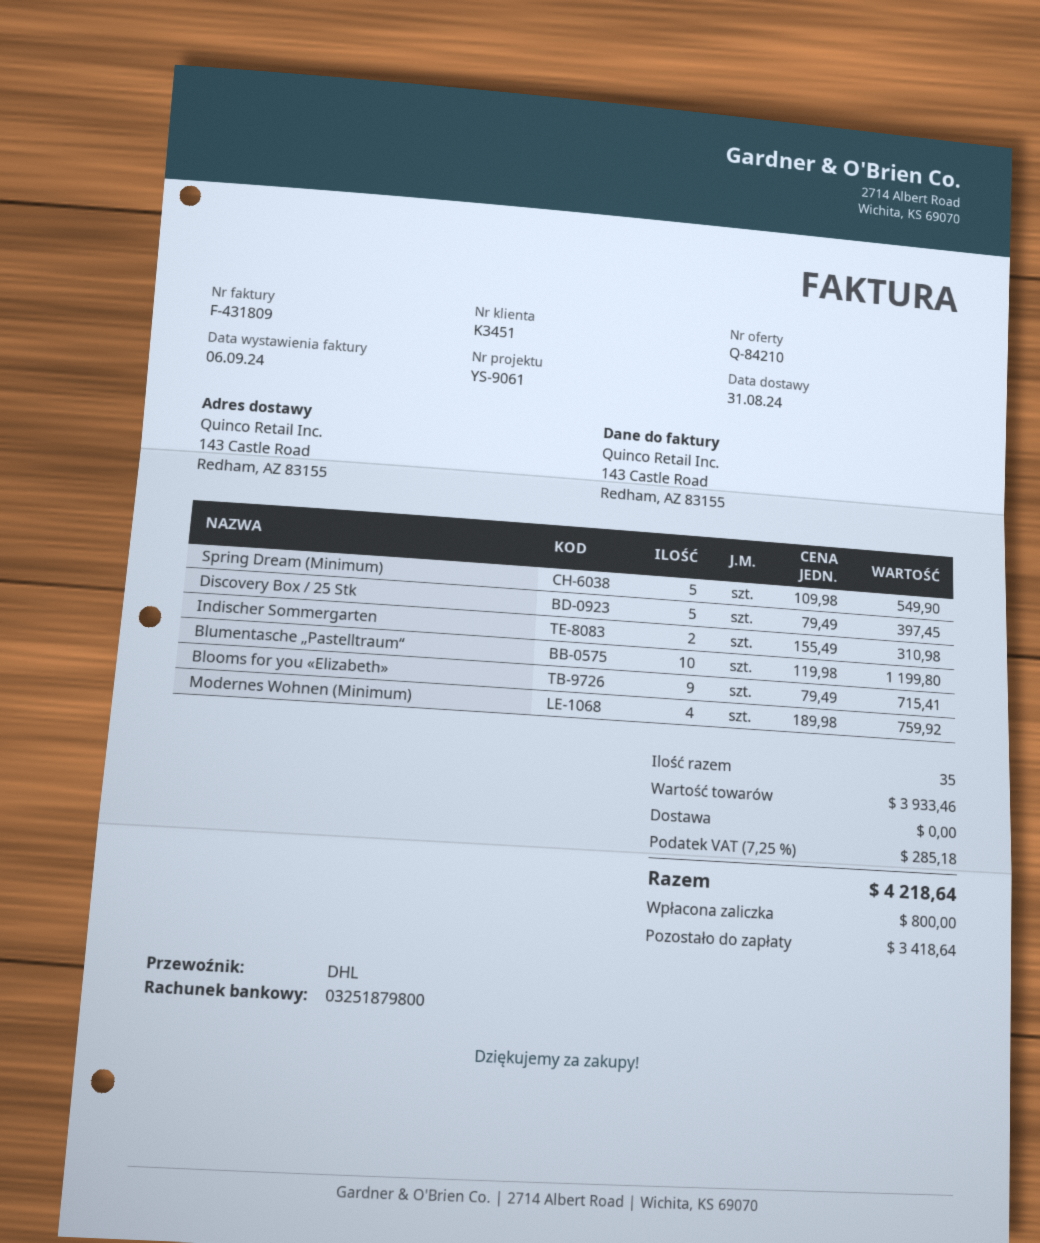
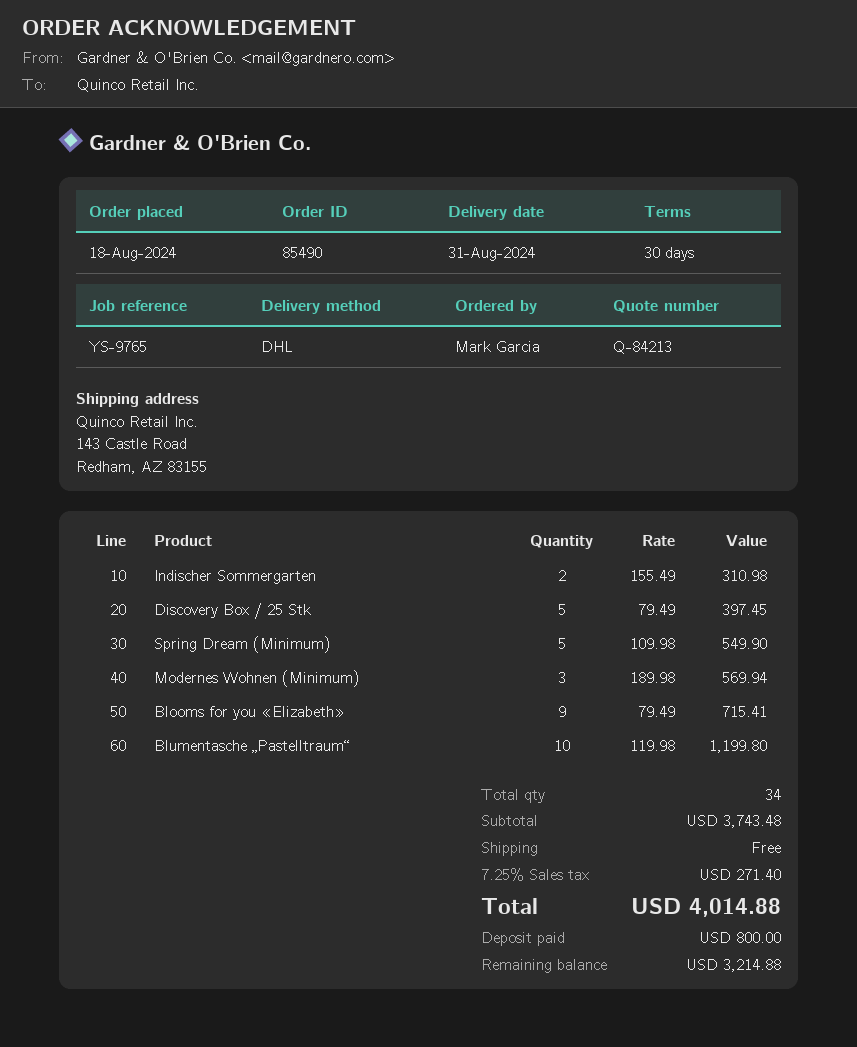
quote number: Q-84210 -> Q-84213
reference: YS-9061 -> YS-9765
Modernes Wohnen (Minimum): 4 x 189.98 = 759.92 -> 3 x 189.98 = 569.94
total quantity: 35 -> 34
subtotal: 3933.46 -> 3743.48
tax: 7.25% = 285.18 -> 7.25% = 271.40
total: 4218.64 -> 4014.88
balance: 3418.64 -> 3214.88

